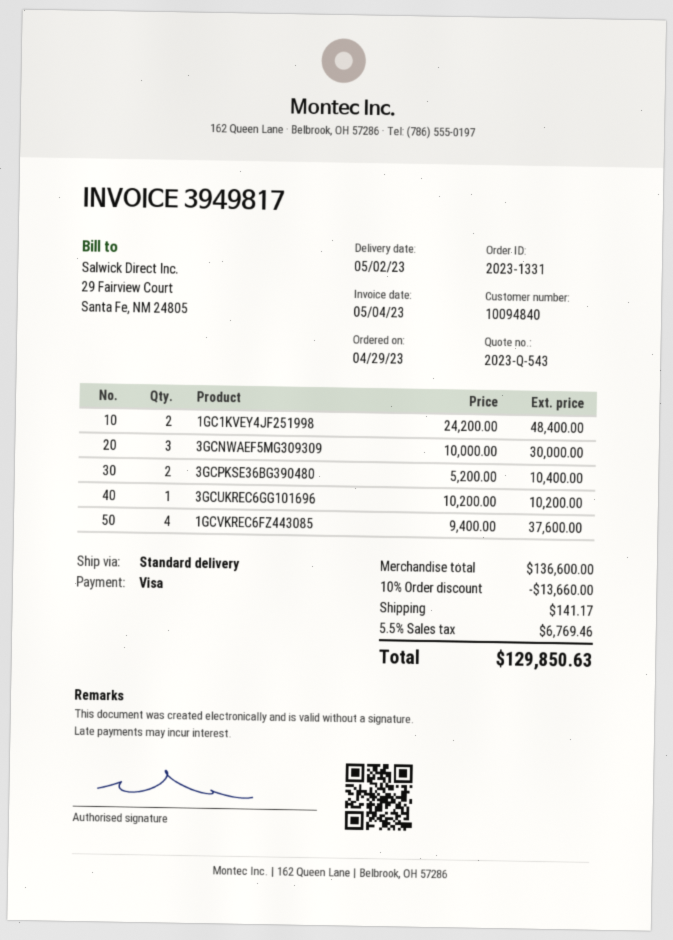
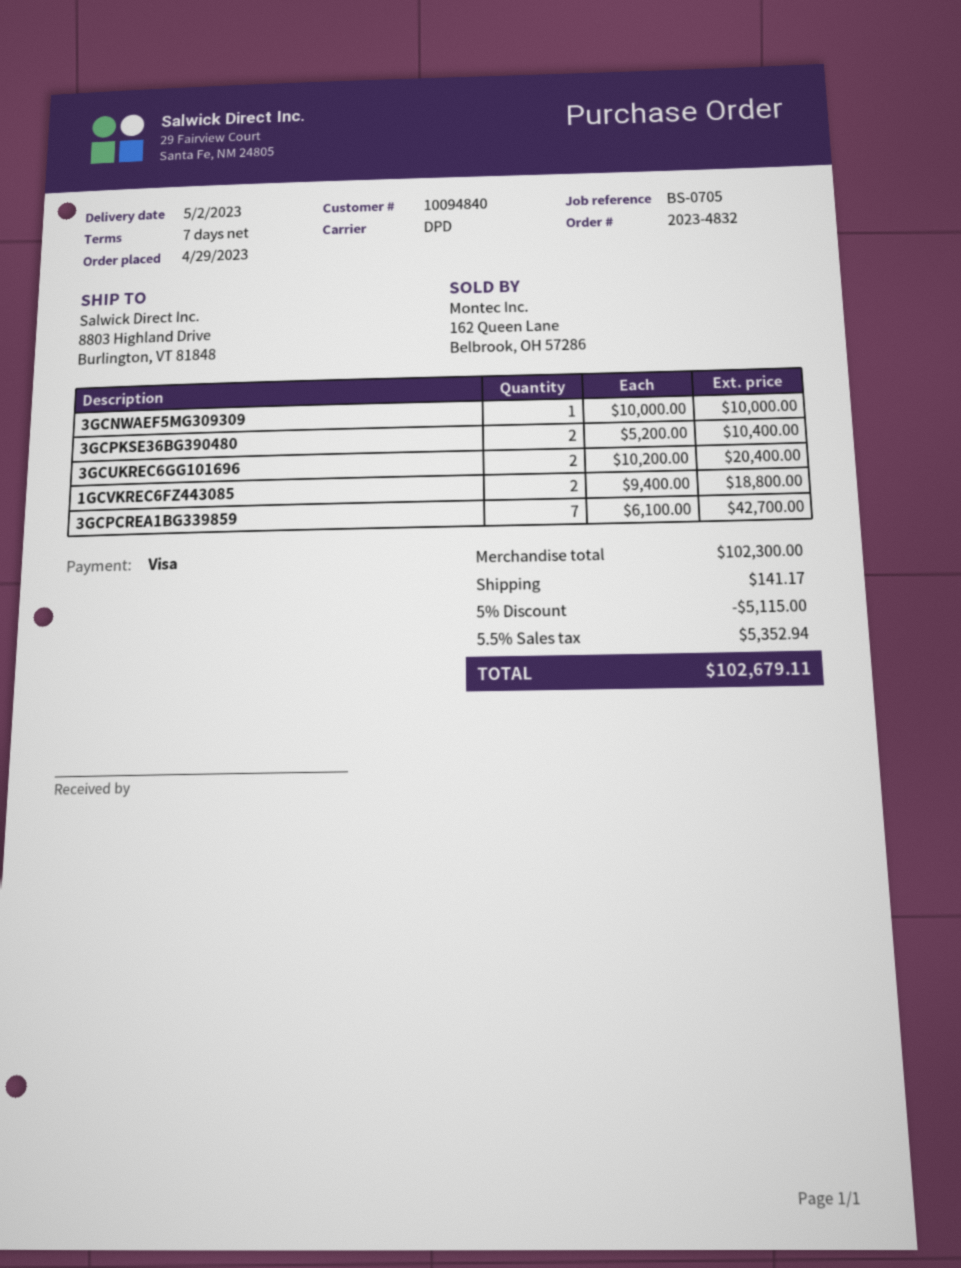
order number: 2023-1331 -> 2023-4832
shipping method: standard -> DPD
1GC1KVEY4JF251998: 2 x 24200.00 = 48400.00 -> none
3GCNWAEF5MG309309: 3 x 10000.00 = 30000.00 -> 1 x 10000.00 = 10000.00
3GCUKREC6GG101696: 1 x 10200.00 = 10200.00 -> 2 x 10200.00 = 20400.00
1GCVKREC6FZ443085: 4 x 9400.00 = 37600.00 -> 2 x 9400.00 = 18800.00
3GCPCREA1BG339859: none -> 7 x 6100.00 = 42700.00
subtotal: 136600.00 -> 102300.00
discount: 10% = 13660.00 -> 5% = 5115.00
tax: 5.5% = 6769.46 -> 5.5% = 5352.94
total: 129850.63 -> 102679.11

